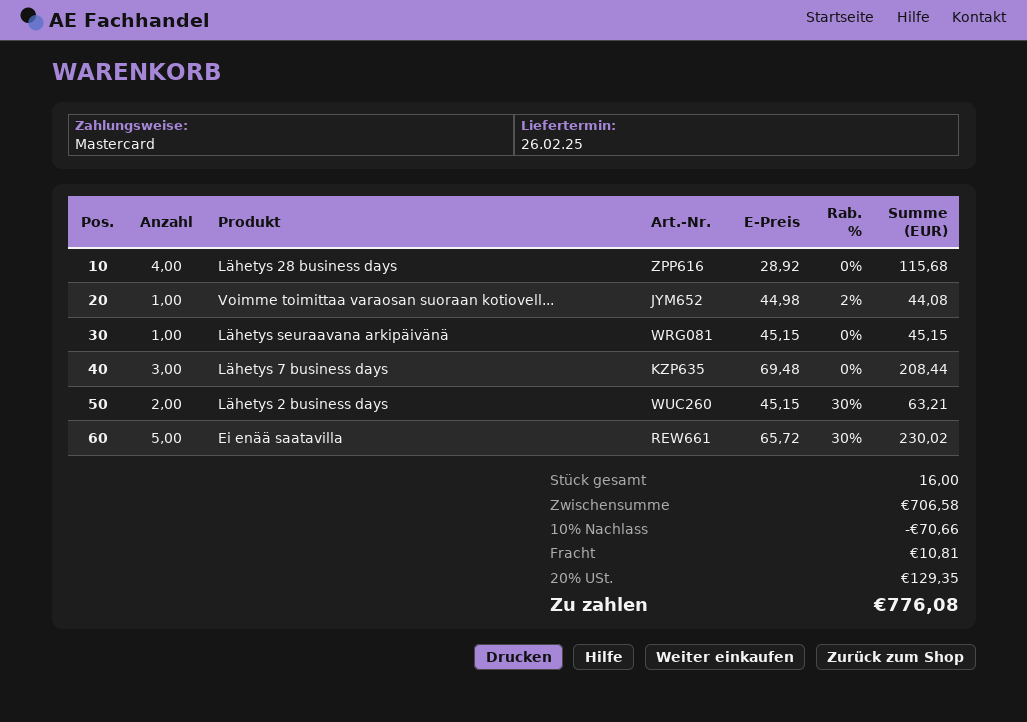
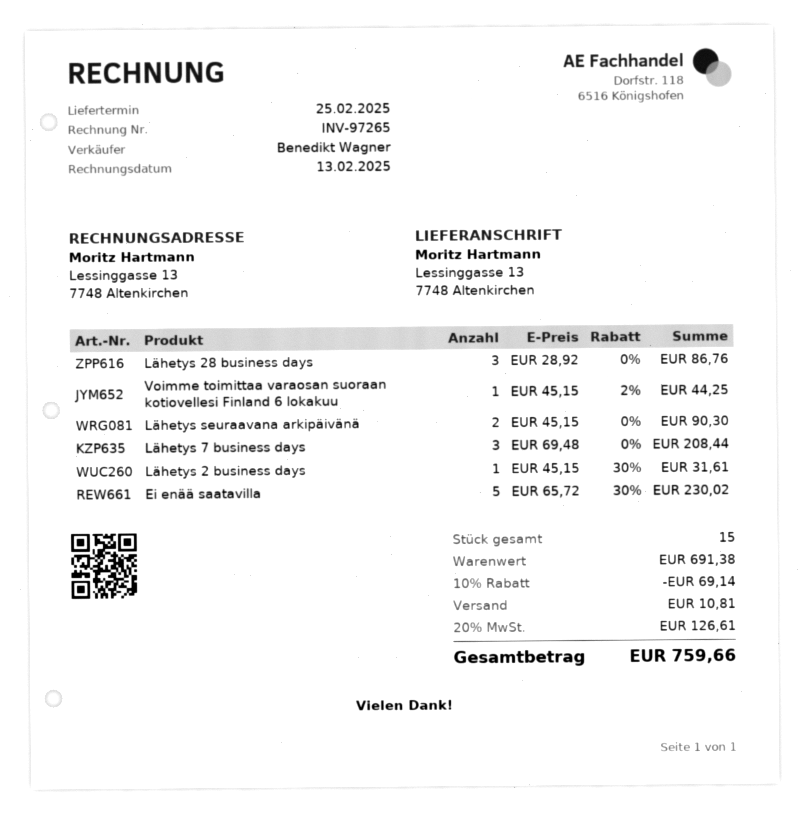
delivery date: 2025-02-26 -> 2025-02-25
Lähetys 28 business days: 4 x 28.92 = 115.68 -> 3 x 28.92 = 86.76
Voimme toimittaa varaosan suoraan kotiovell...: 1 x 44.98 - 2% = 44.08 -> 1 x 45.15 - 2% = 44.25
Lähetys seuraavana arkipäivänä: 1 x 45.15 = 45.15 -> 2 x 45.15 = 90.30
Lähetys 2 business days: 2 x 45.15 - 30% = 63.21 -> 1 x 45.15 - 30% = 31.61
total quantity: 16 -> 15
subtotal: 706.58 -> 691.38
discount: 10% = 70.66 -> 10% = 69.14
tax: 20% = 129.35 -> 20% = 126.61
total: 776.08 -> 759.66

